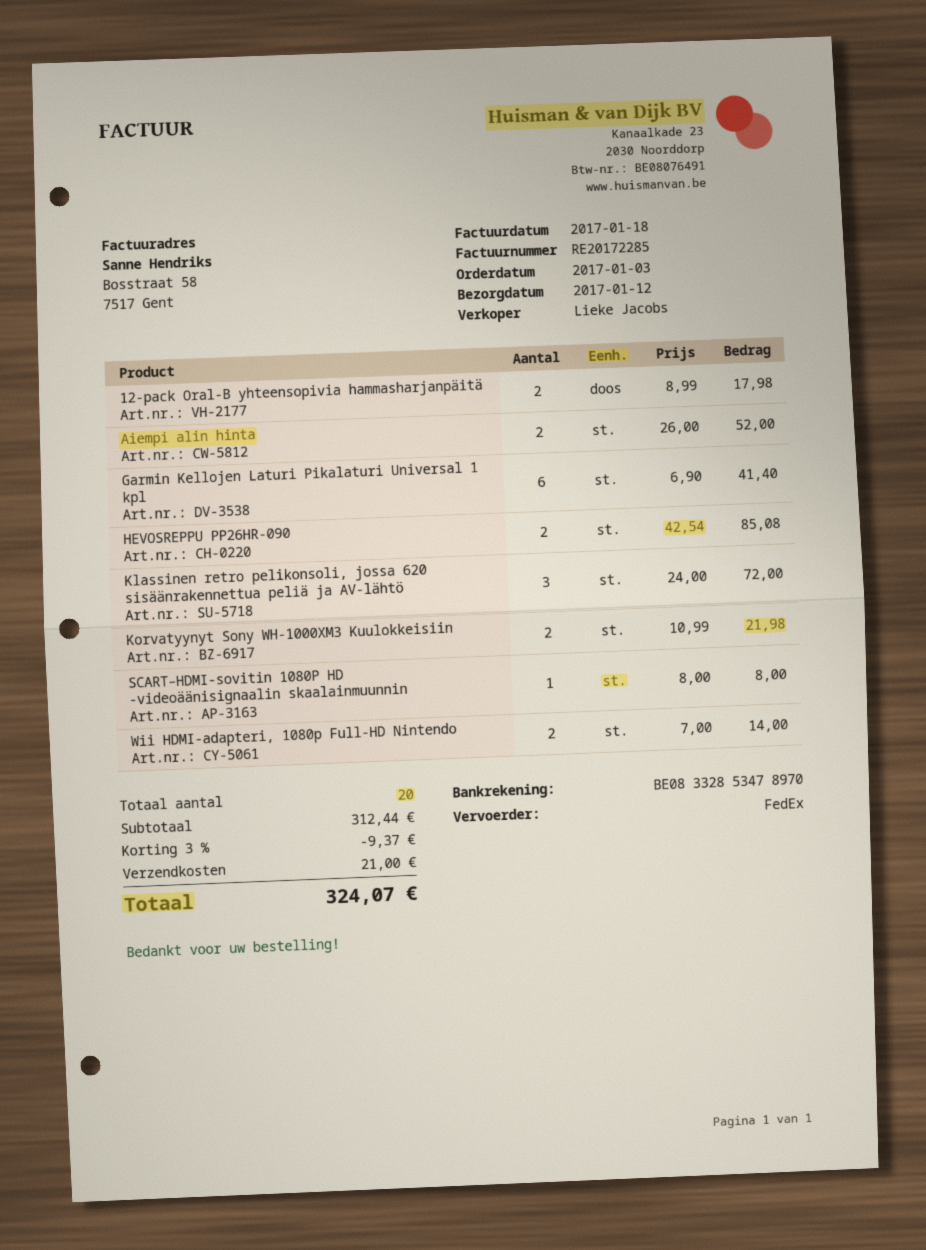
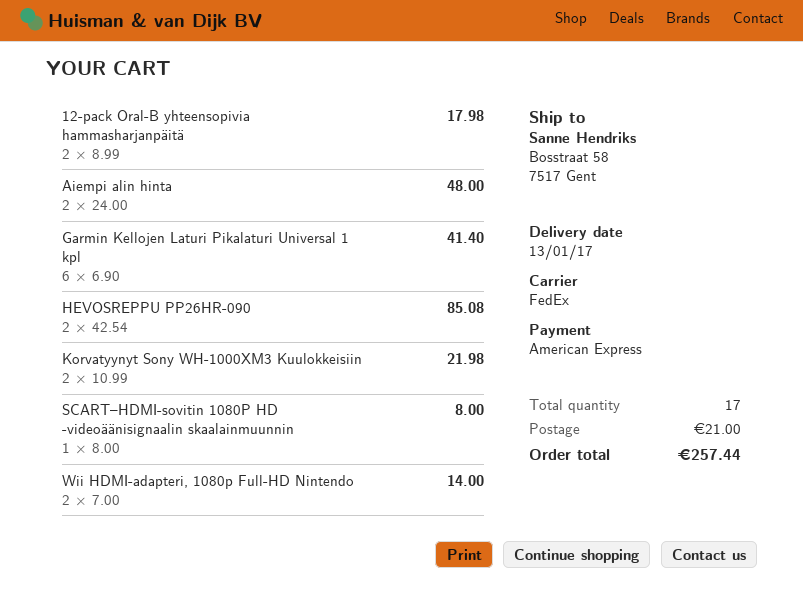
delivery date: 2017-01-12 -> 2017-01-13
Aiempi alin hinta: 2 x 26.00 = 52.00 -> 2 x 24.00 = 48.00
Klassinen retro pelikonsoli, jossa 620 sisäänrakennettua peliä ja AV-lähtö: 3 x 24.00 = 72.00 -> none
total quantity: 20 -> 17
discount: 3% = 9.37 -> none
total: 324.07 -> 257.44

